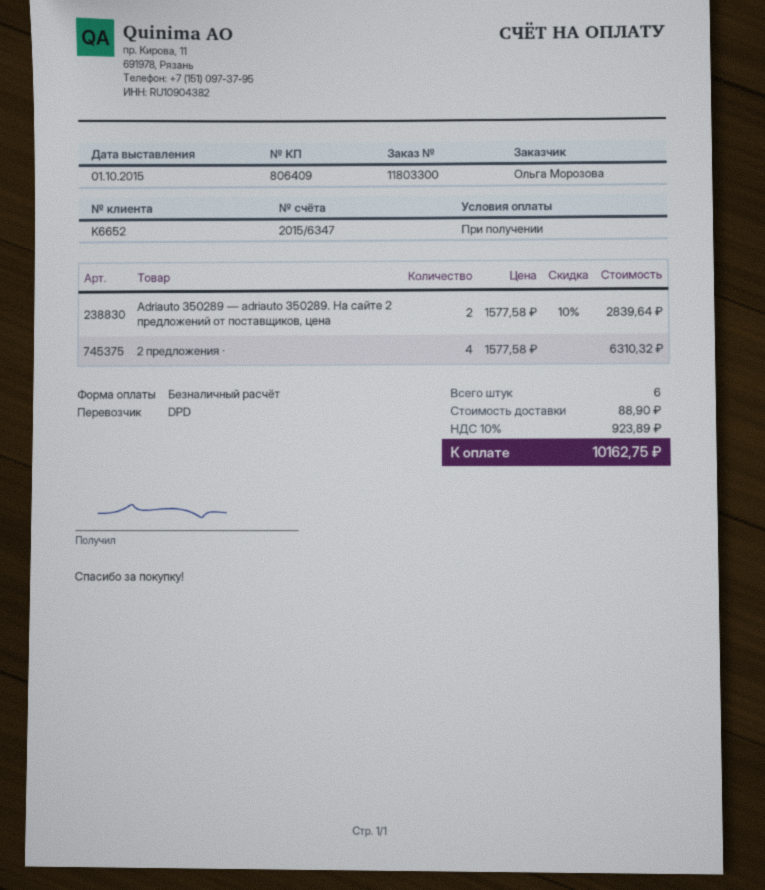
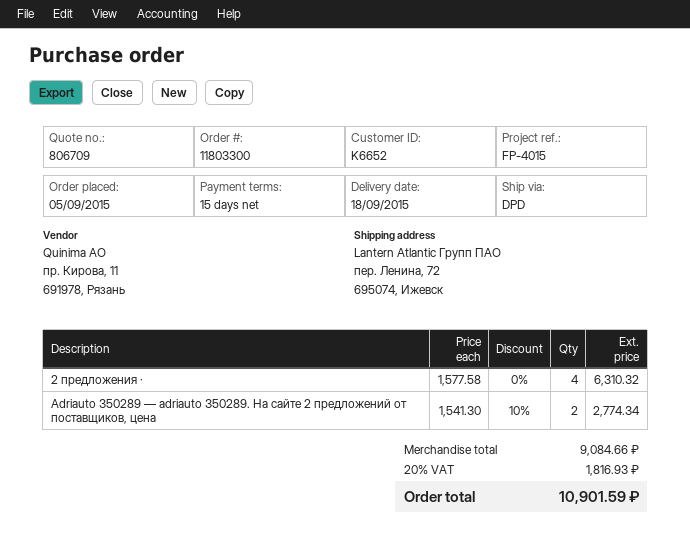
quote number: 806409 -> 806709
payment terms: on receipt -> 15 days
Adriauto 350289 — adriauto 350289. На сайте 2 предложений от поставщиков, цена: 2 x 1577.58 - 10% = 2839.64 -> 2 x 1541.30 - 10% = 2774.34
shipping: 88.90 -> none
tax: 10% = 923.89 -> 20% = 1816.93
total: 10162.75 -> 10901.59

